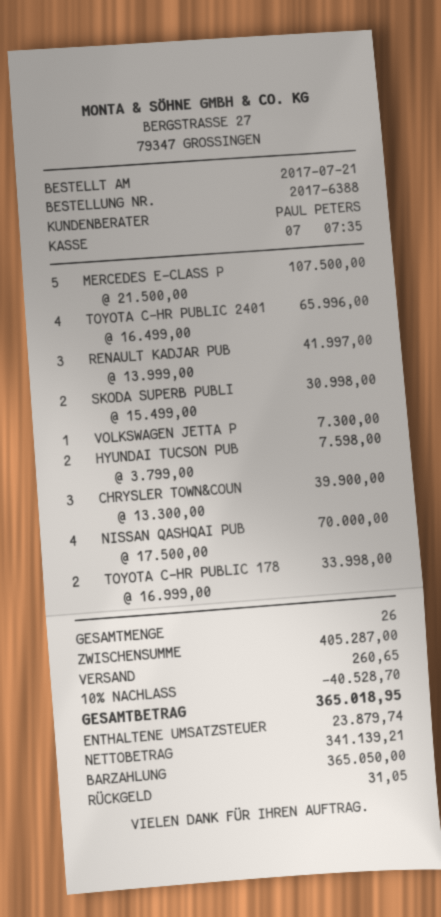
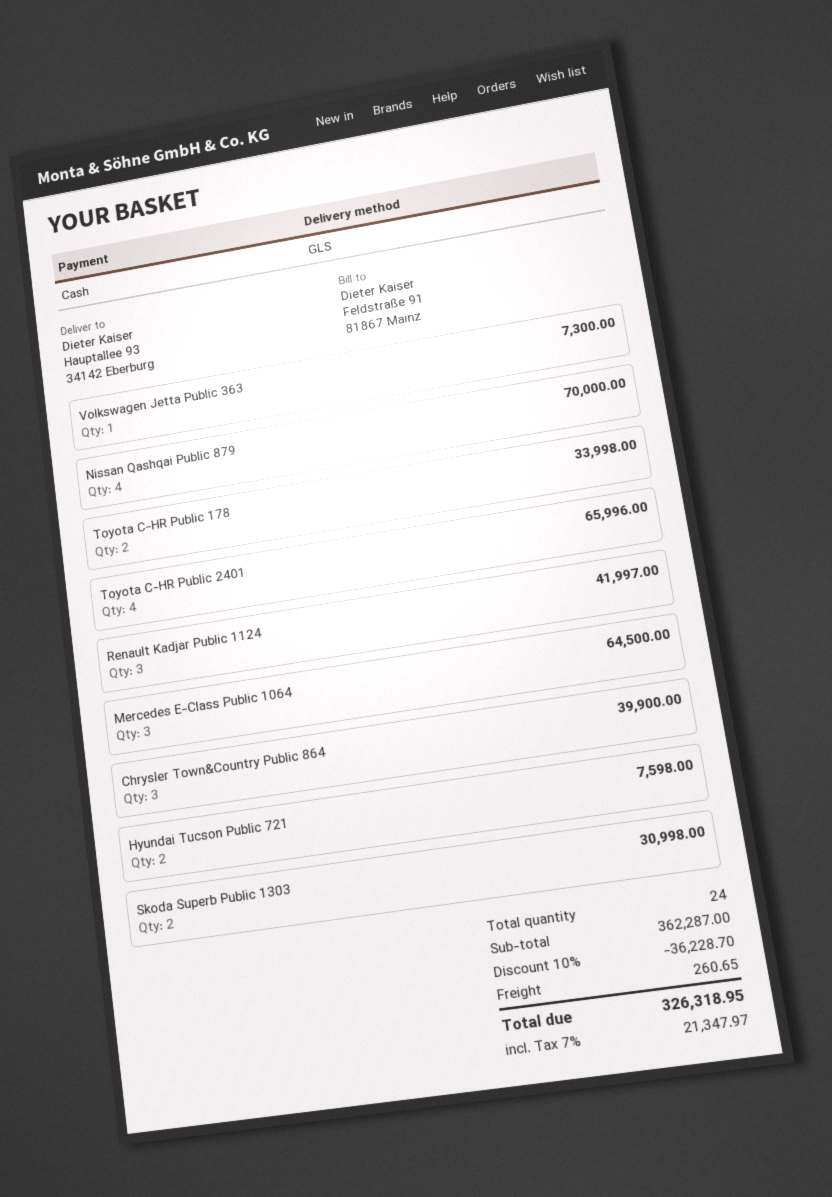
MERCEDES E-CLASS P: 5 for 107500.00 -> 3 for 64500.00
total quantity: 26 -> 24
subtotal: 405287.00 -> 362287.00
discount: 10% = 40528.70 -> 10% = 36228.70
tax: 23879.74 -> 21347.97
total: 365018.95 -> 326318.95

